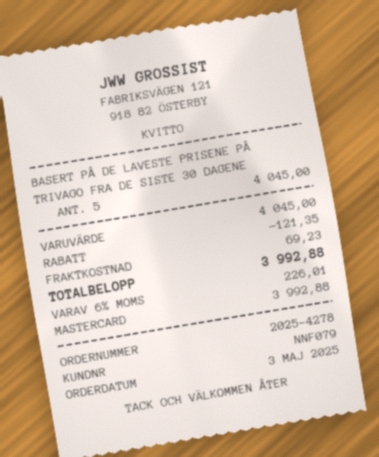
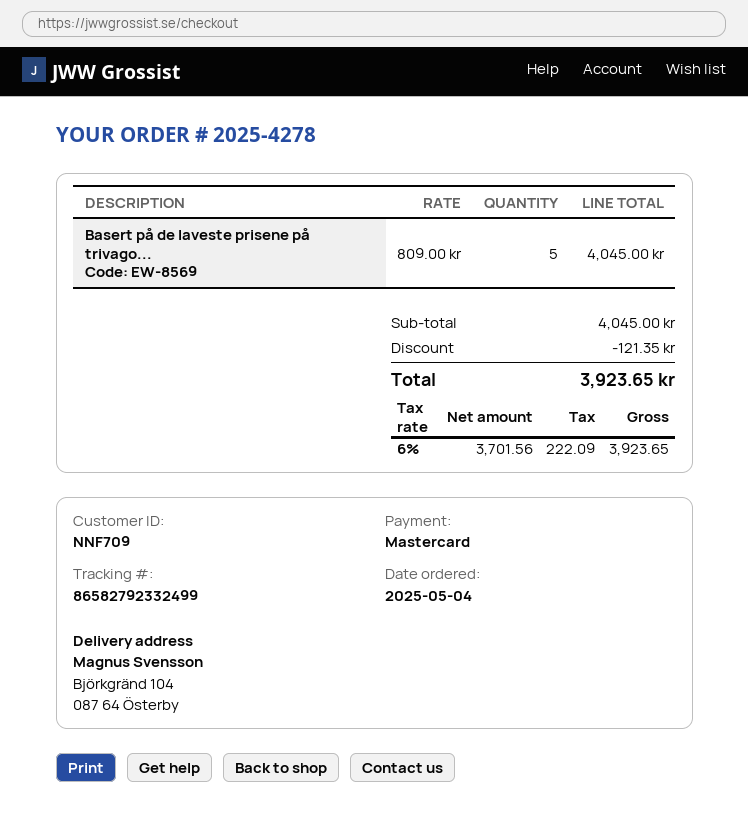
order date: 2025-05-03 -> 2025-05-04
customer number: NNF079 -> NNF709
shipping: 69.23 -> none
tax: 6% = 226.01 -> 6% = 222.09
total: 3992.88 -> 3923.65

